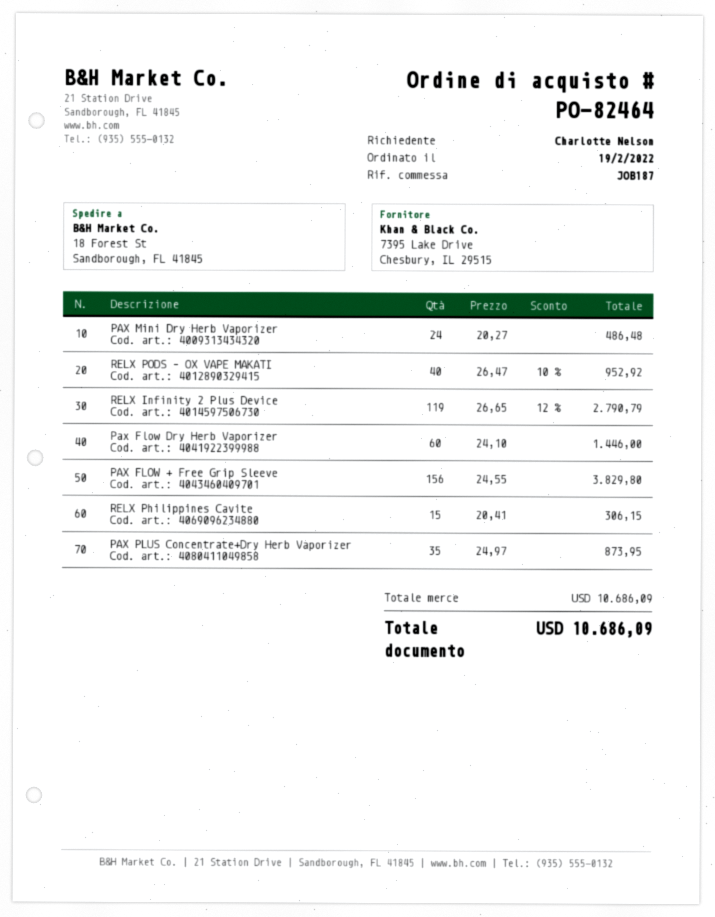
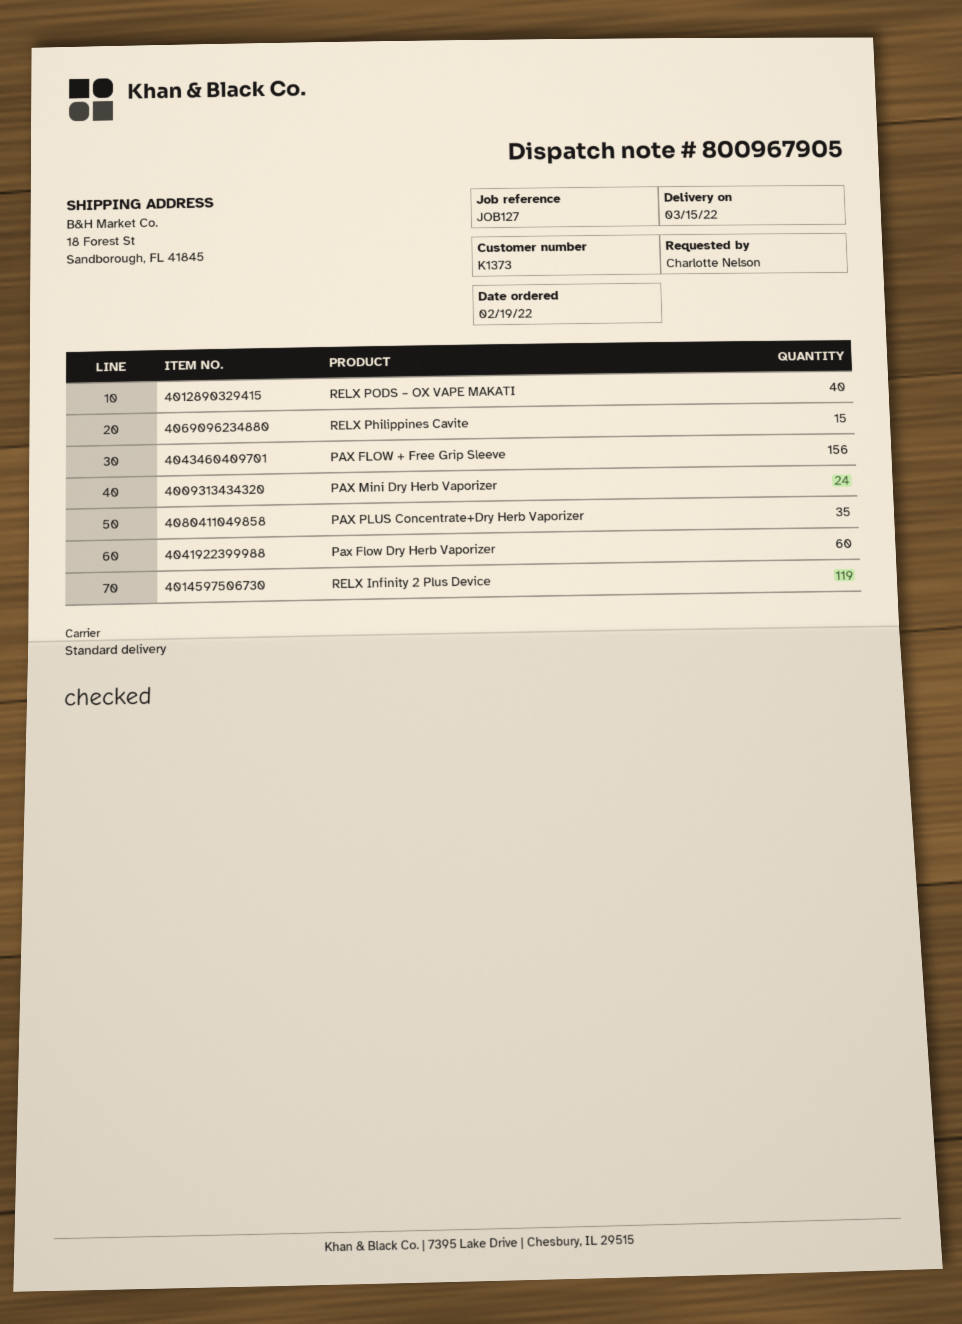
reference: JOB187 -> JOB127

